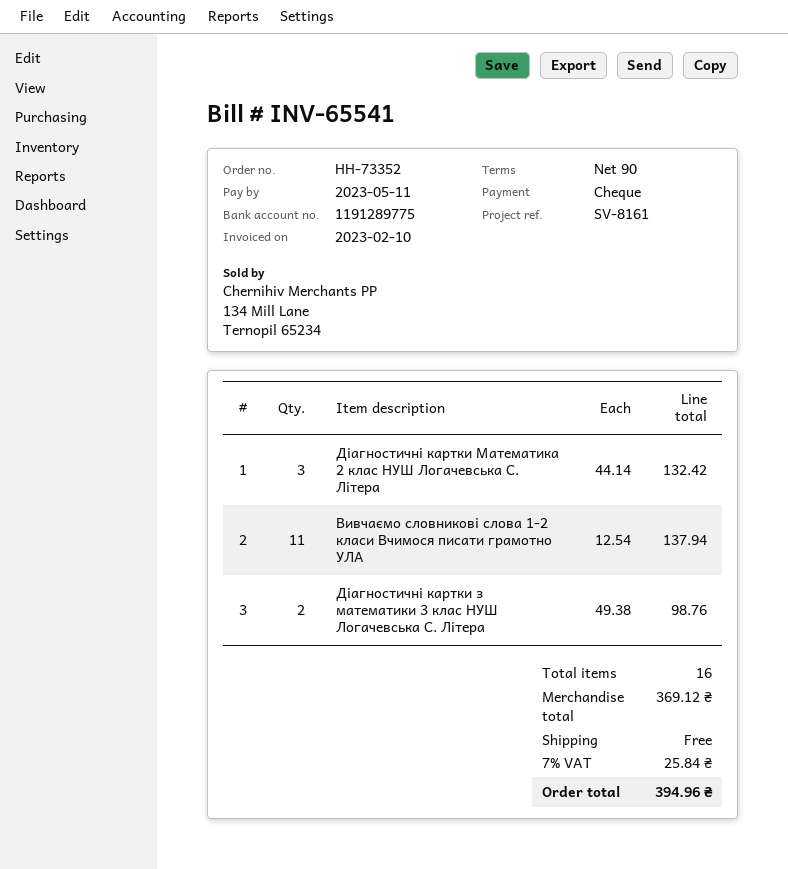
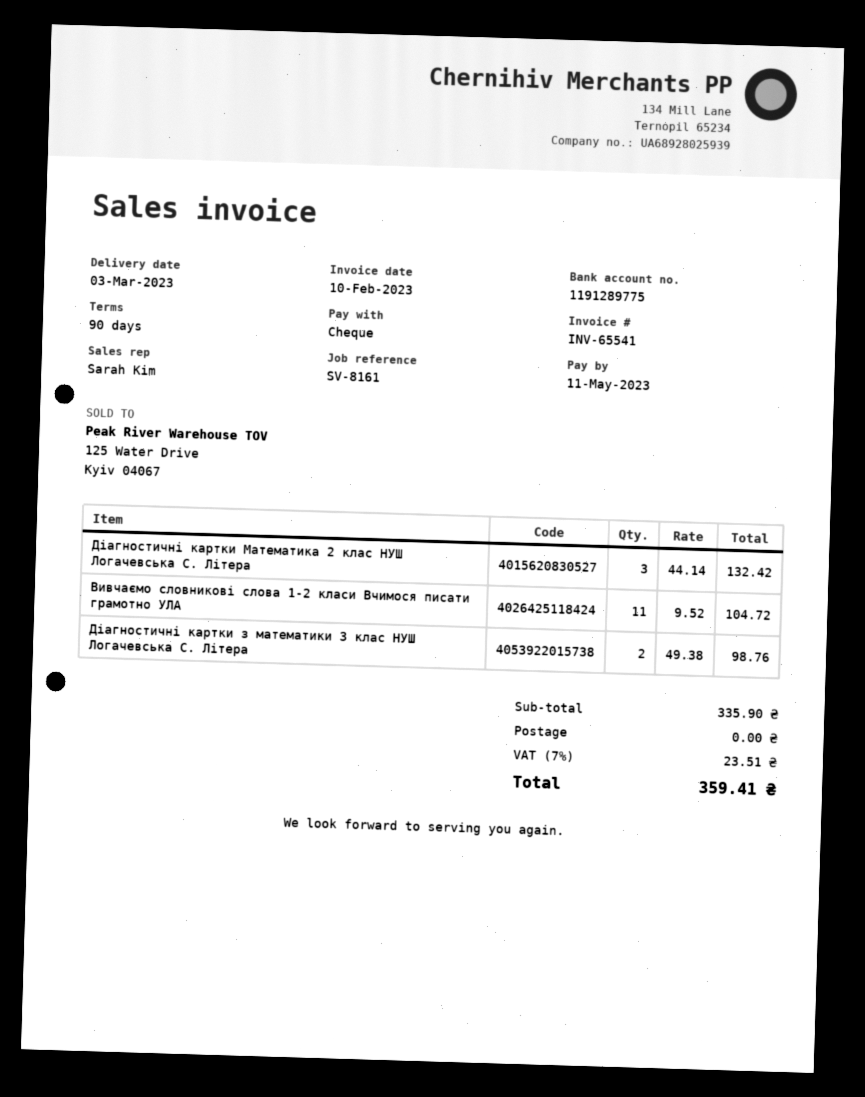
Вивчаємо словникові слова 1-2 класи Вчимося писати грамотно УЛА: 11 x 12.54 = 137.94 -> 11 x 9.52 = 104.72
subtotal: 369.12 -> 335.90
tax: 7% = 25.84 -> 7% = 23.51
total: 394.96 -> 359.41

